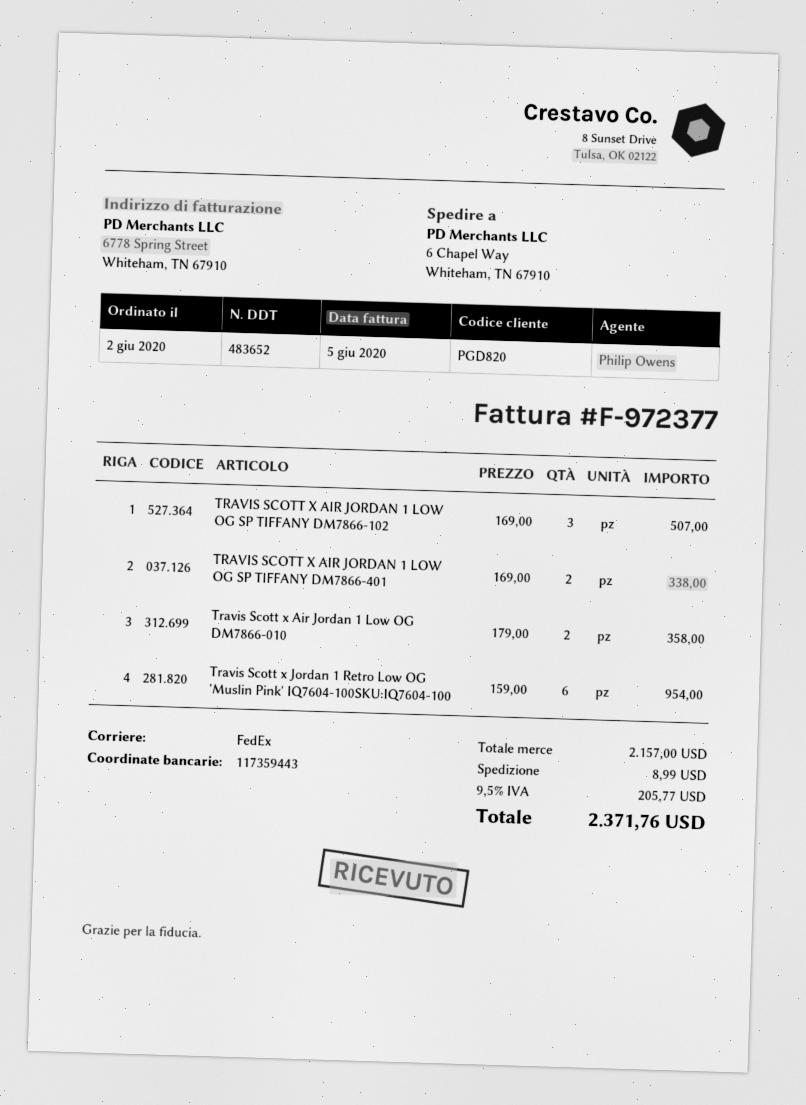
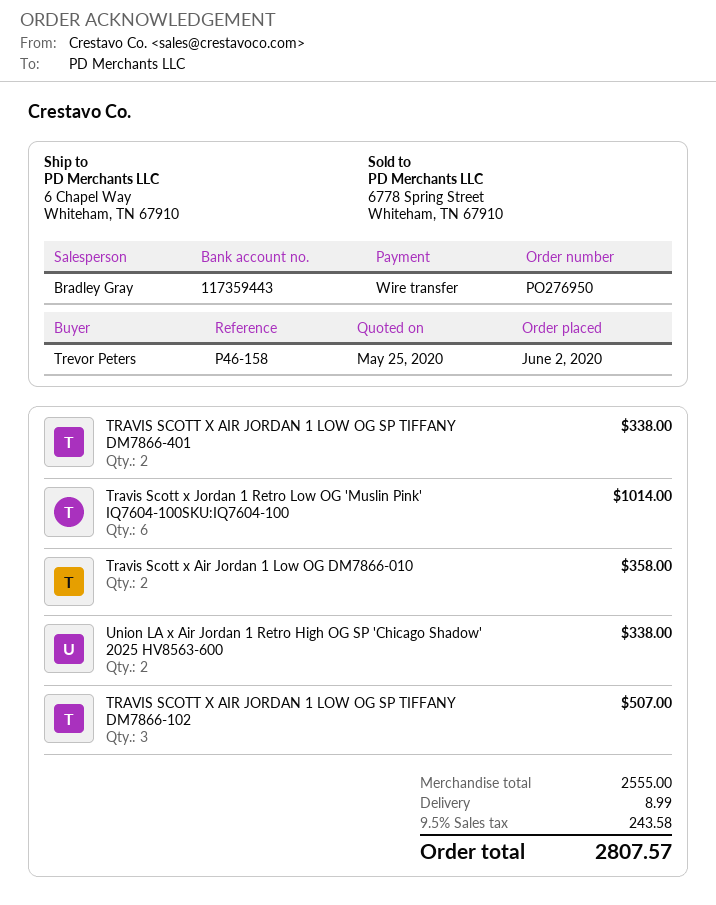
sales rep: Philip Owens -> Bradley Gray
Travis Scott x Jordan 1 Retro Low OG 'Muslin Pink' IQ7604-100SKU:IQ7604-100: 6 for 954.00 -> 6 for 1014.00
Union LA x Air Jordan 1 Retro High OG SP 'Chicago Shadow' 2025 HV8563-600: none -> 2 for 338.00
subtotal: 2157.00 -> 2555.00
tax: 9.5% = 205.77 -> 9.5% = 243.58
total: 2371.76 -> 2807.57

